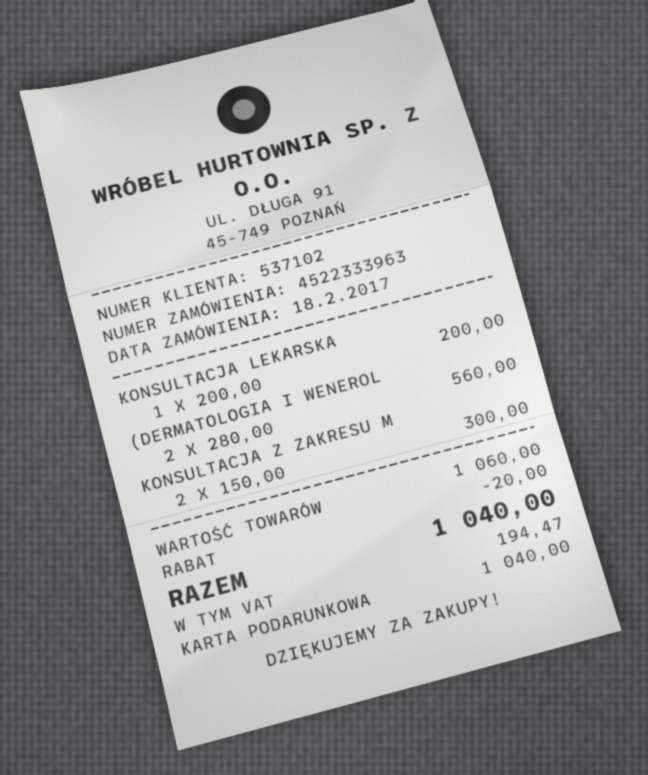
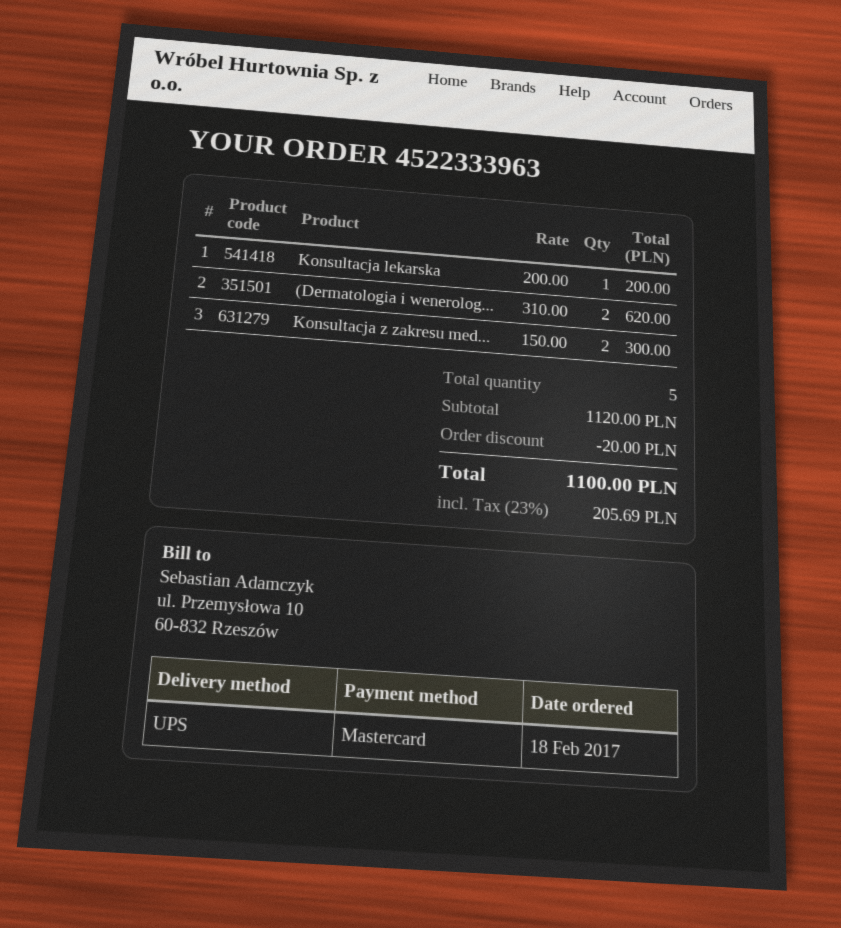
payment method: gift card -> Mastercard
(DERMATOLOGIA I WENEROL: 2 x 280.00 = 560.00 -> 2 x 310.00 = 620.00
subtotal: 1060.00 -> 1120.00
tax: 194.47 -> 205.69
total: 1040.00 -> 1100.00

